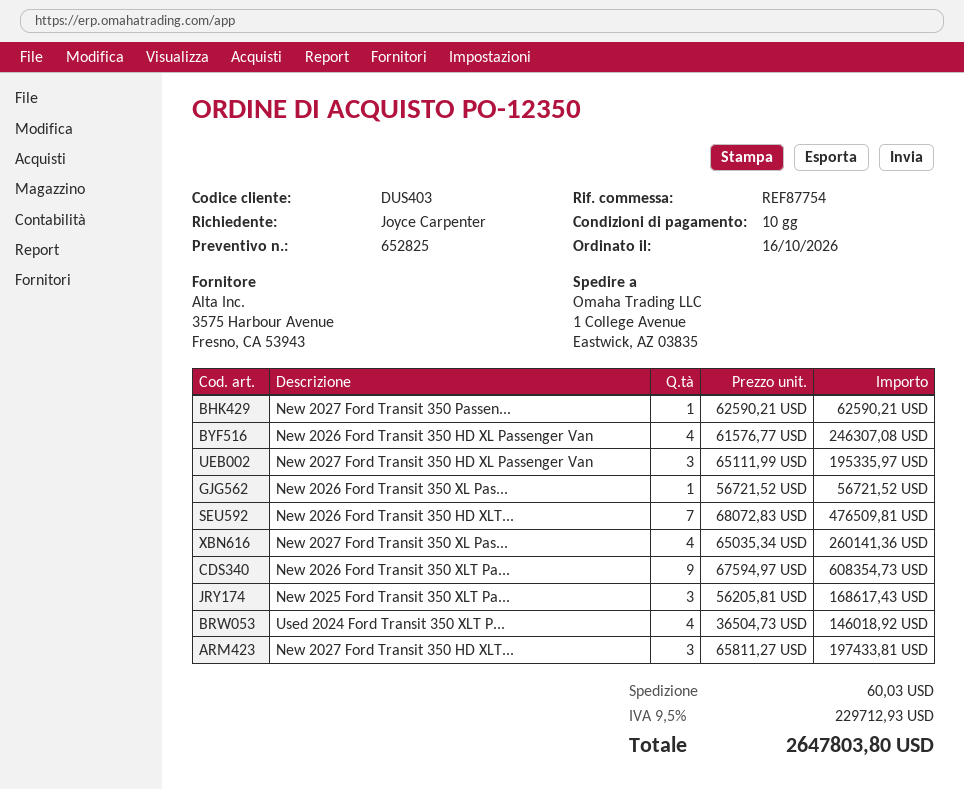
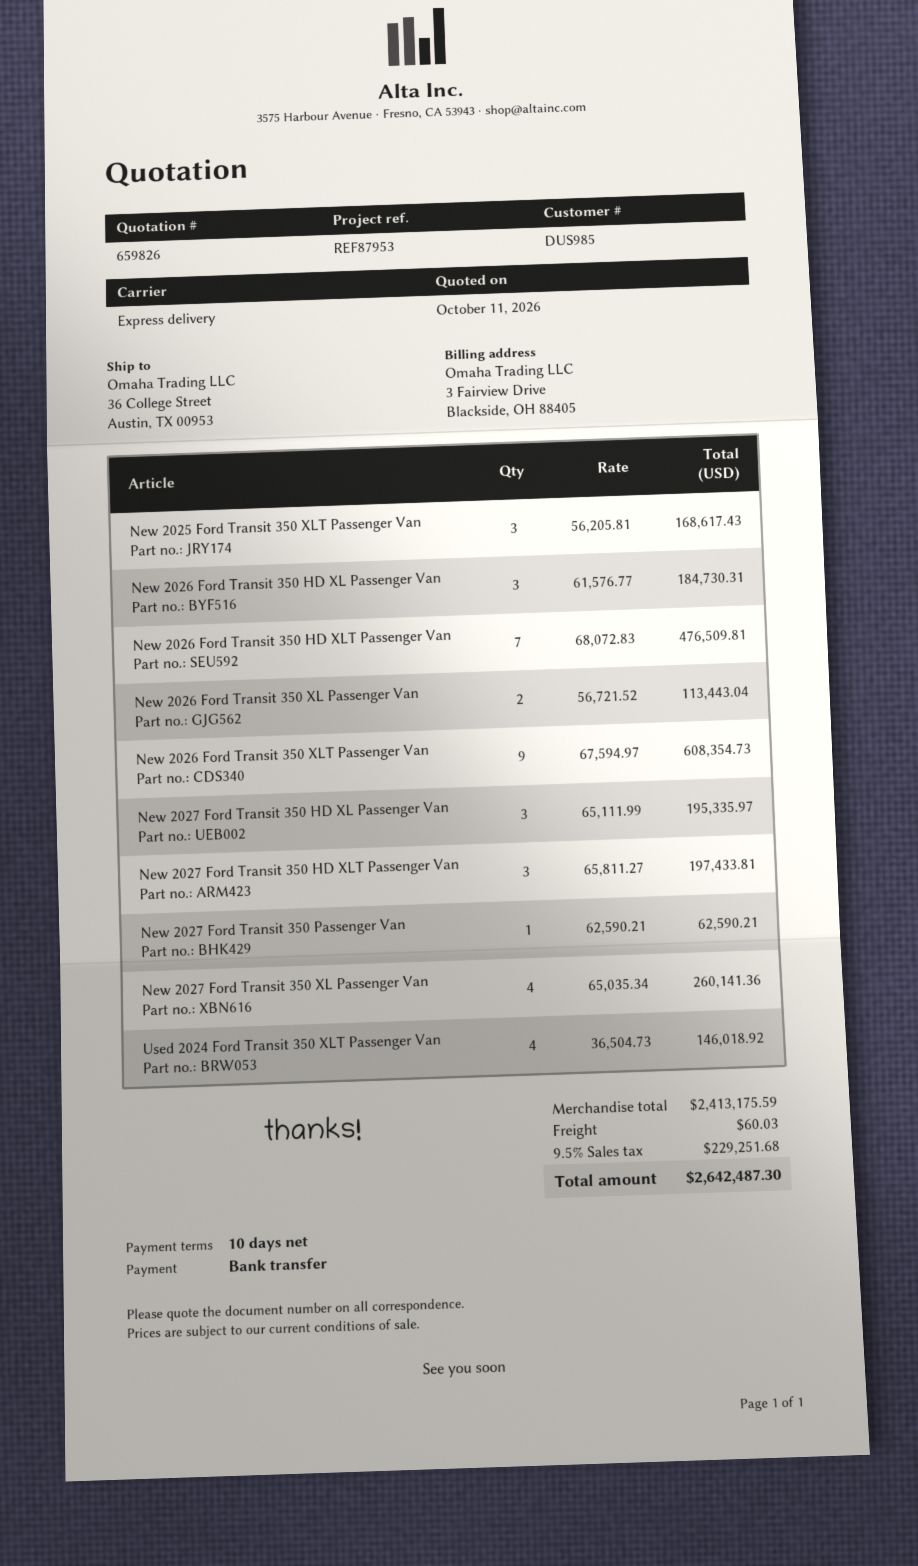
quote number: 652825 -> 659826
customer number: DUS403 -> DUS985
reference: REF87754 -> REF87953
ship to: 1 College Avenue, Eastwick, AZ 03835 -> 36 College Street, Austin, TX 00953
New 2026 Ford Transit 350 HD XL Passenger Van: 4 x 61576.77 = 246307.08 -> 3 x 61576.77 = 184730.31
New 2026 Ford Transit 350 XL Pas...: 1 x 56721.52 = 56721.52 -> 2 x 56721.52 = 113443.04
tax: 9.5% = 229712.93 -> 9.5% = 229251.68
total: 2647803.80 -> 2642487.30

